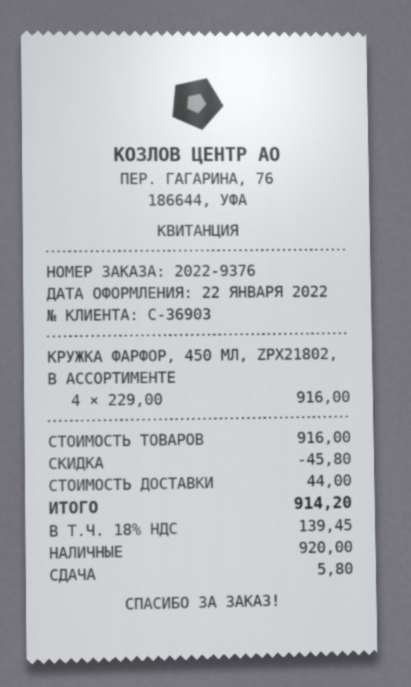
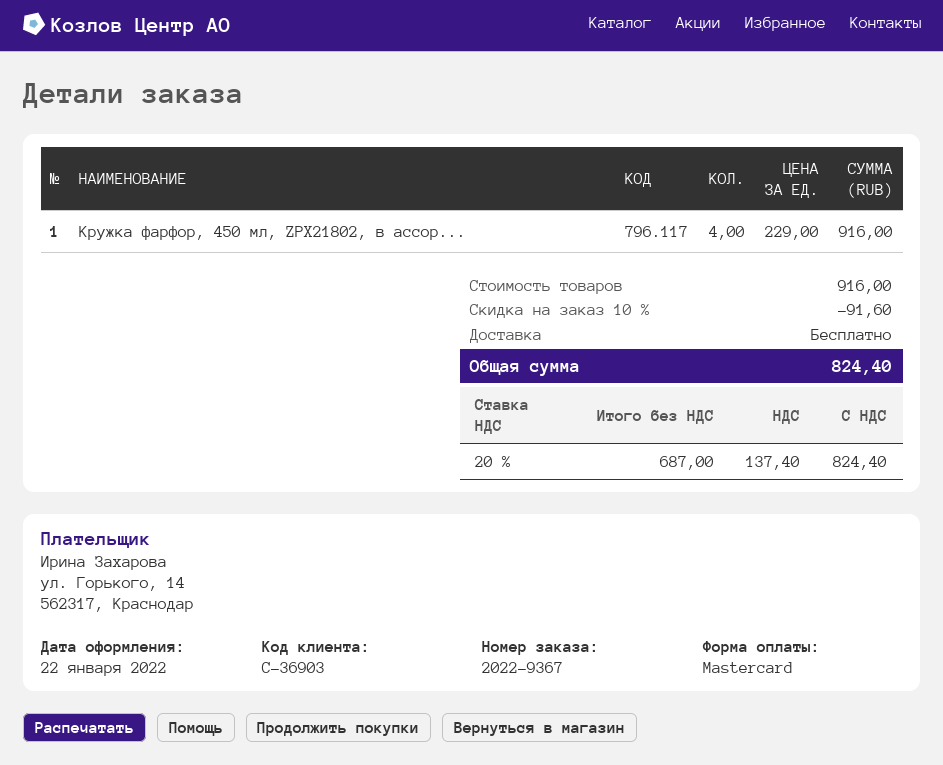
order number: 2022-9376 -> 2022-9367
payment method: cash -> Mastercard
discount: 45.80 -> 91.60
shipping: 44.00 -> 0.00
tax: 18% = 139.45 -> 20% = 137.40
total: 914.20 -> 824.40

